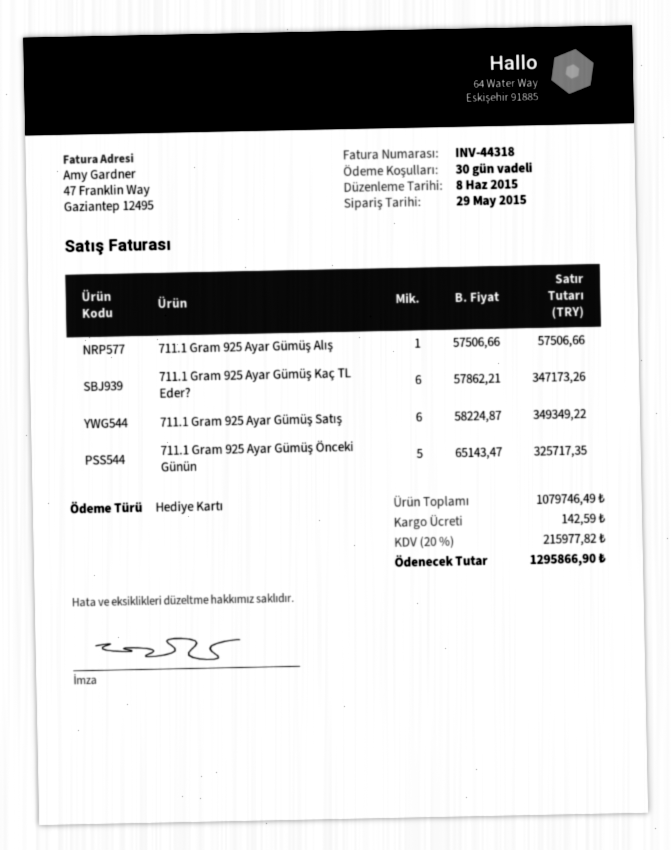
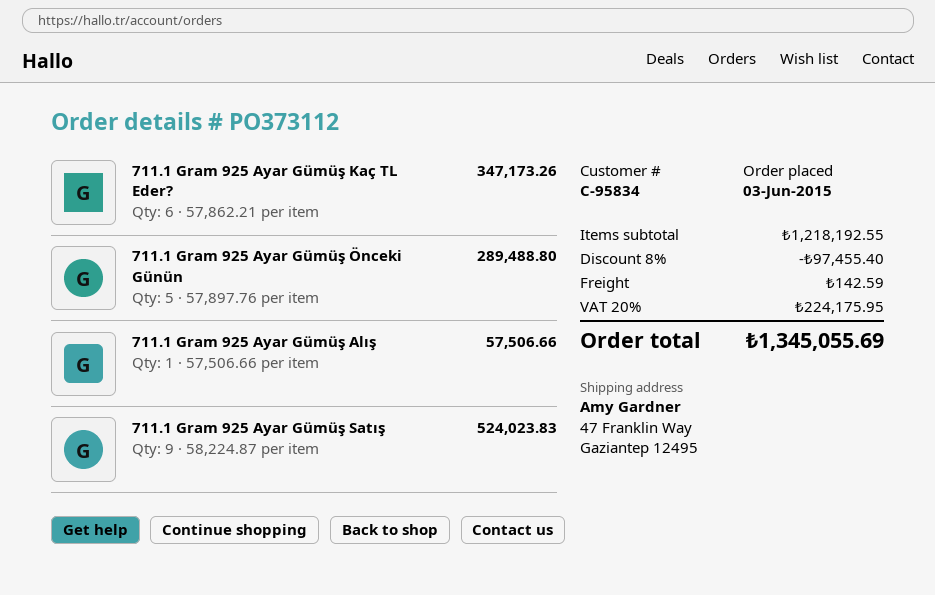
order date: 2015-05-29 -> 2015-06-03
711.1 Gram 925 Ayar Gümüş Satış: 6 x 58224.87 = 349349.22 -> 9 x 58224.87 = 524023.83
711.1 Gram 925 Ayar Gümüş Önceki Günün: 5 x 65143.47 = 325717.35 -> 5 x 57897.76 = 289488.80
subtotal: 1079746.49 -> 1218192.55
discount: none -> 8% = 97455.40
tax: 20% = 215977.82 -> 20% = 224175.95
total: 1295866.90 -> 1345055.69

